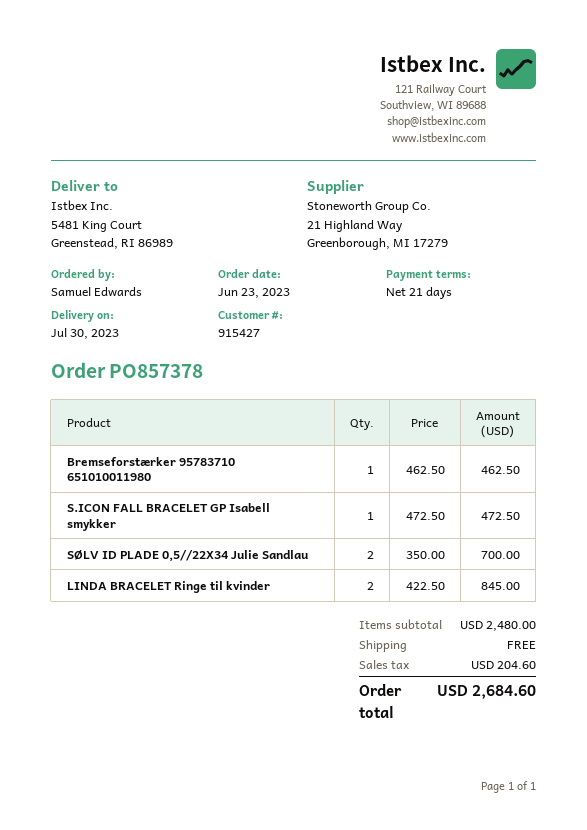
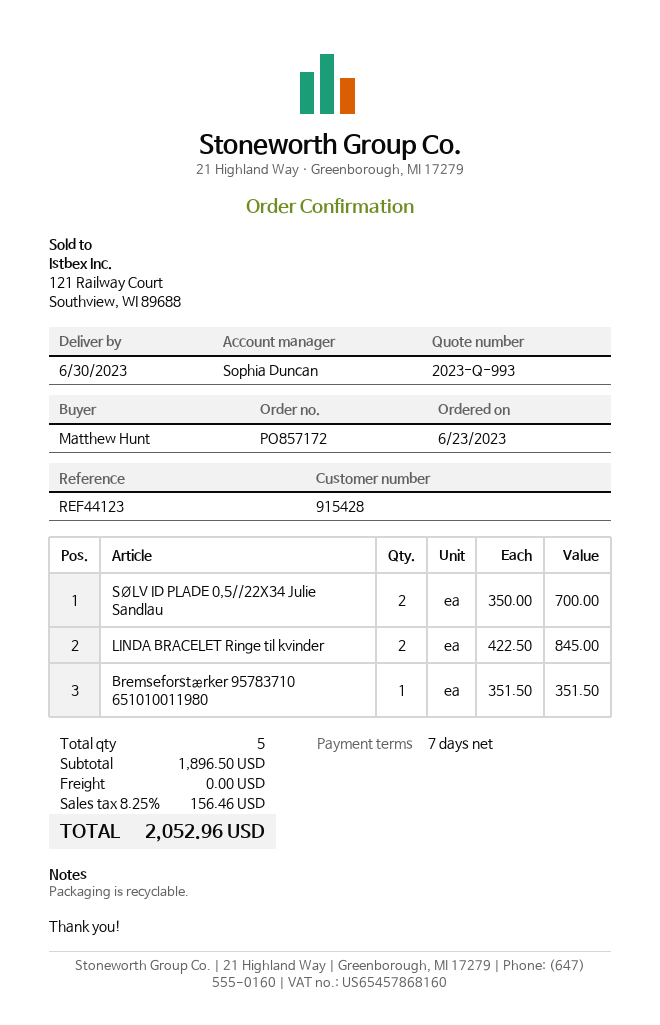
order number: PO857378 -> PO857172
delivery date: 2023-07-30 -> 2023-06-30
payment terms: 21 days -> 7 days
customer number: 915427 -> 915428
ordered by: Samuel Edwards -> Matthew Hunt
Bremseforstærker 95783710 651010011980: 1 x 462.50 = 462.50 -> 1 x 351.50 = 351.50
S.ICON FALL BRACELET GP Isabell smykker: 1 x 472.50 = 472.50 -> none
subtotal: 2480.00 -> 1896.50
tax: 204.60 -> 156.46
total: 2684.60 -> 2052.96

